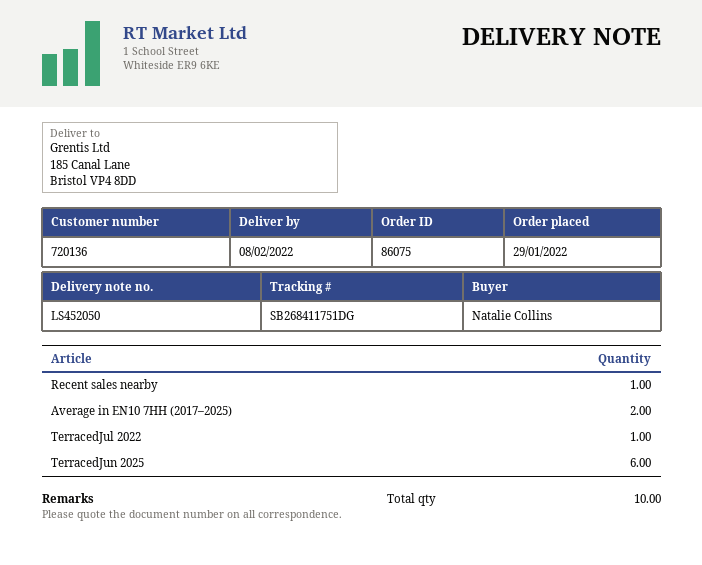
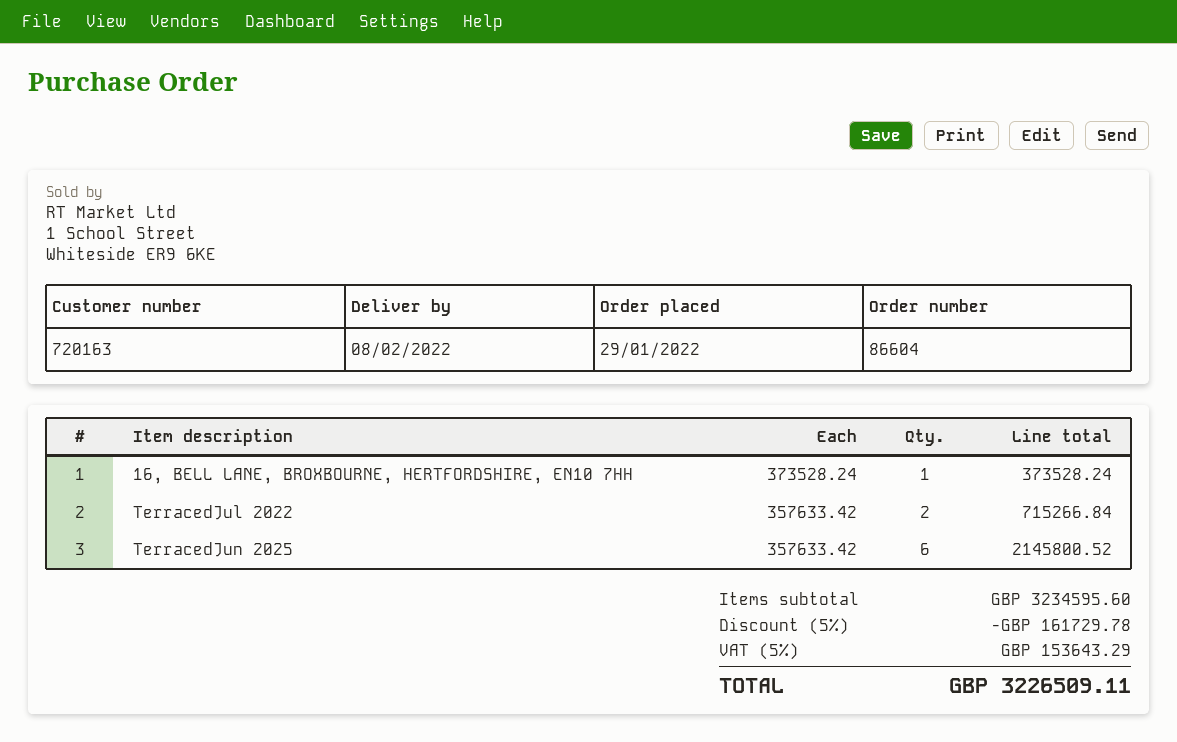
order number: 86075 -> 86604
customer number: 720136 -> 720163
Recent sales nearby: 1 -> none
Average in EN10 7HH (2017–2025): 2 -> none
TerracedJul 2022: 1 -> 2
16, BELL LANE, BROXBOURNE, HERTFORDSHIRE, EN10 7HH: none -> 1

